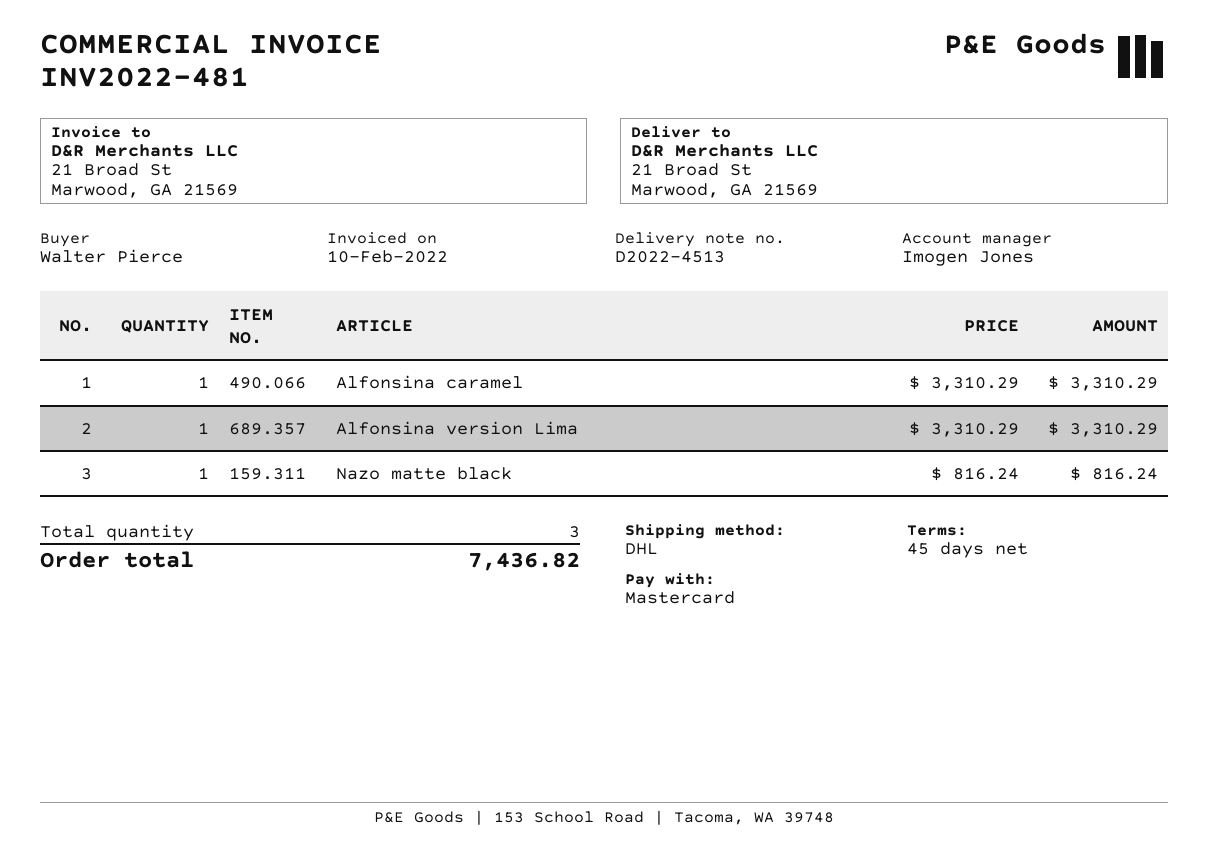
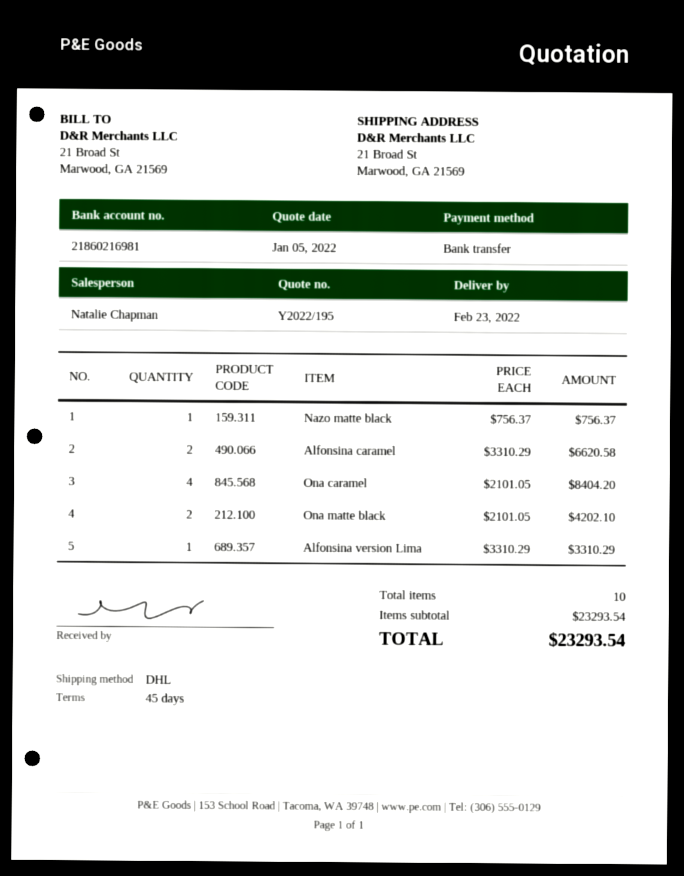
sales rep: Imogen Jones -> Natalie Chapman
payment method: Mastercard -> bank transfer
Alfonsina caramel: 1 x 3310.29 = 3310.29 -> 2 x 3310.29 = 6620.58
Nazo matte black: 1 x 816.24 = 816.24 -> 1 x 756.37 = 756.37
Ona caramel: none -> 4 x 2101.05 = 8404.20
Ona matte black: none -> 2 x 2101.05 = 4202.10
total quantity: 3 -> 10
total: 7436.82 -> 23293.54

